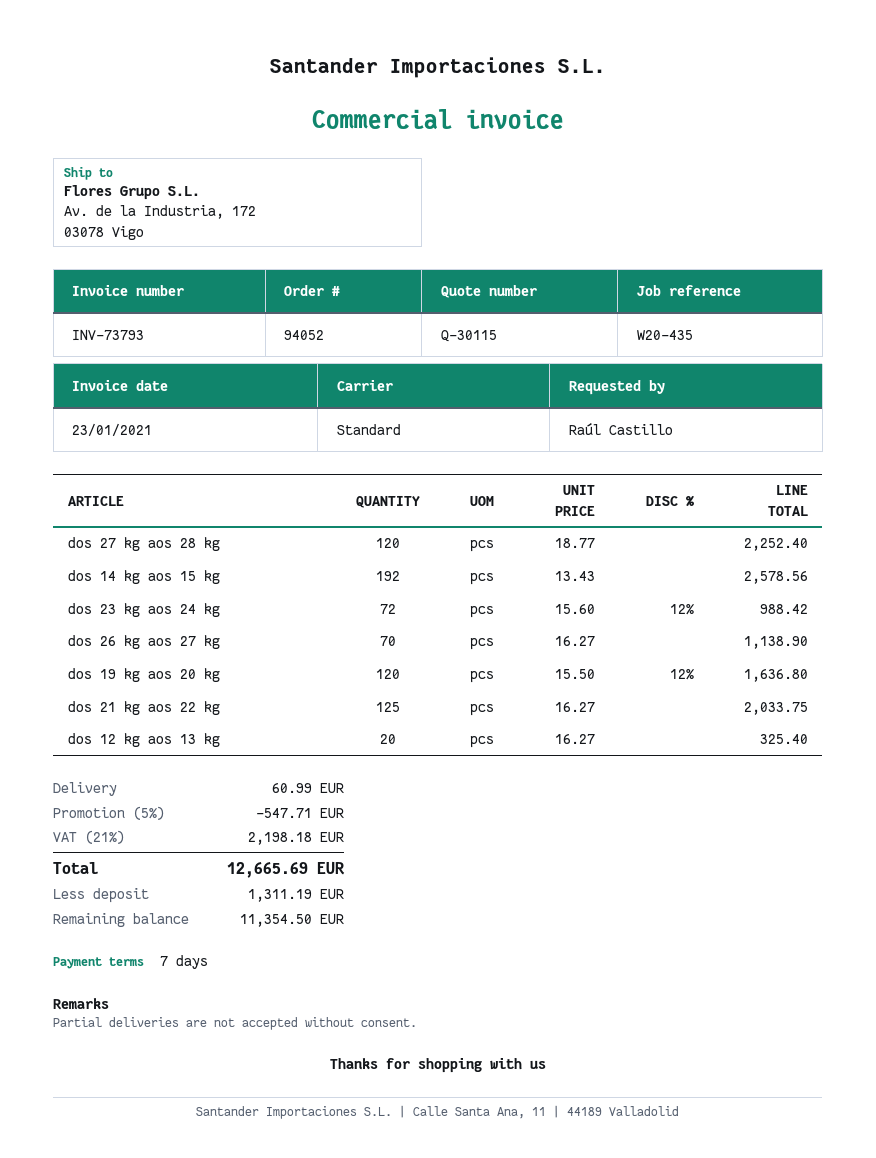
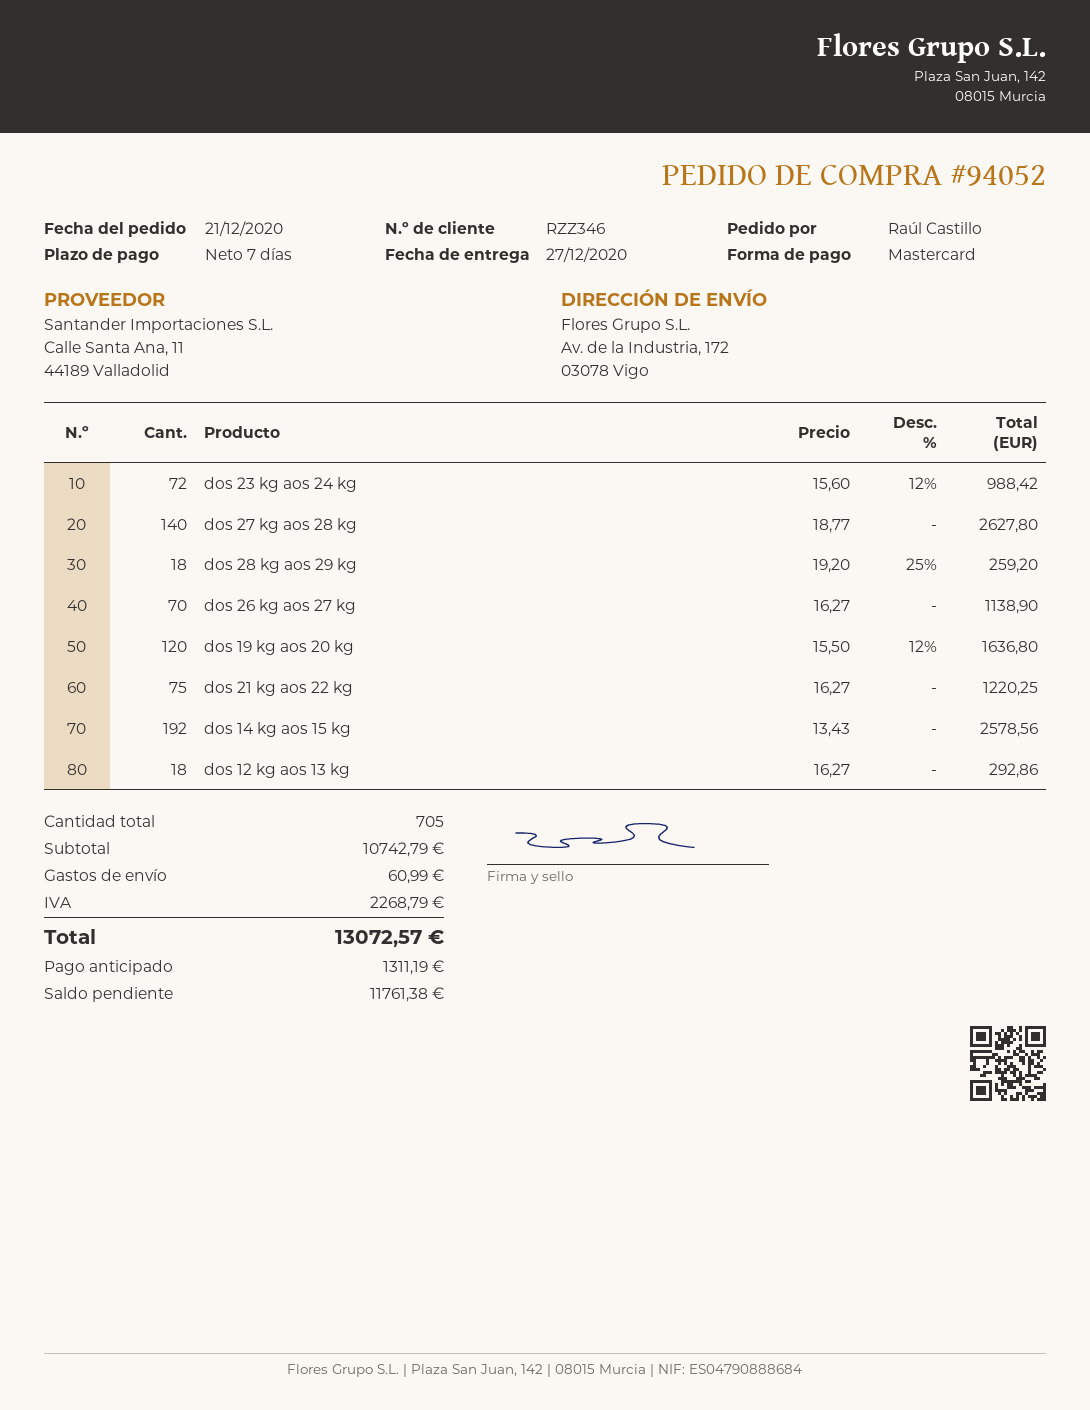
dos 27 kg aos 28 kg: 120 x 18.77 = 2252.40 -> 140 x 18.77 = 2627.80
dos 21 kg aos 22 kg: 125 x 16.27 = 2033.75 -> 75 x 16.27 = 1220.25
dos 12 kg aos 13 kg: 20 x 16.27 = 325.40 -> 18 x 16.27 = 292.86
dos 28 kg aos 29 kg: none -> 18 x 19.20 - 25% = 259.20
discount: 5% = 547.71 -> none
tax: 2198.18 -> 2268.79
total: 12665.69 -> 13072.57
balance: 11354.50 -> 11761.38

